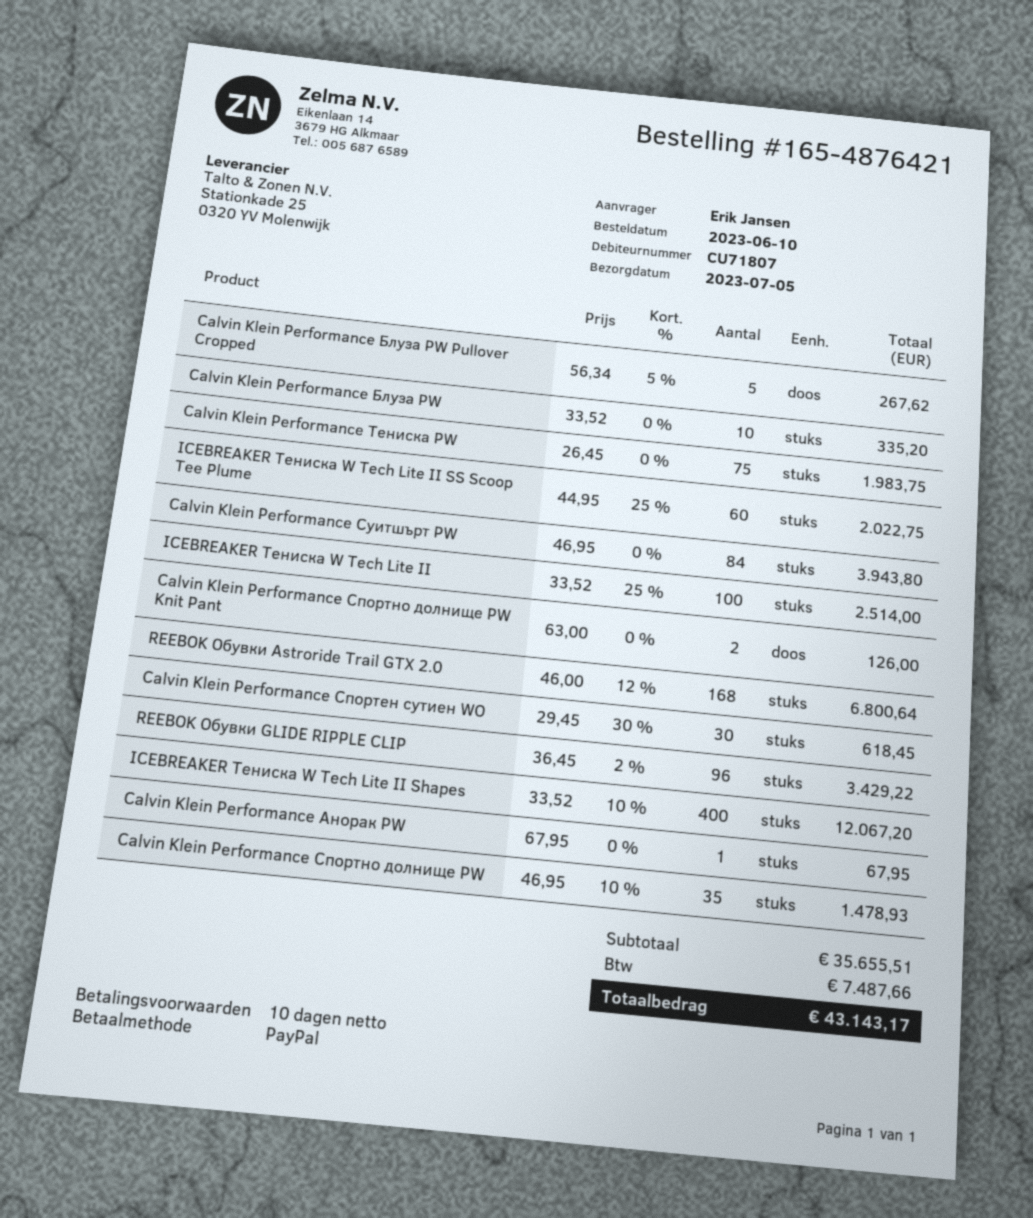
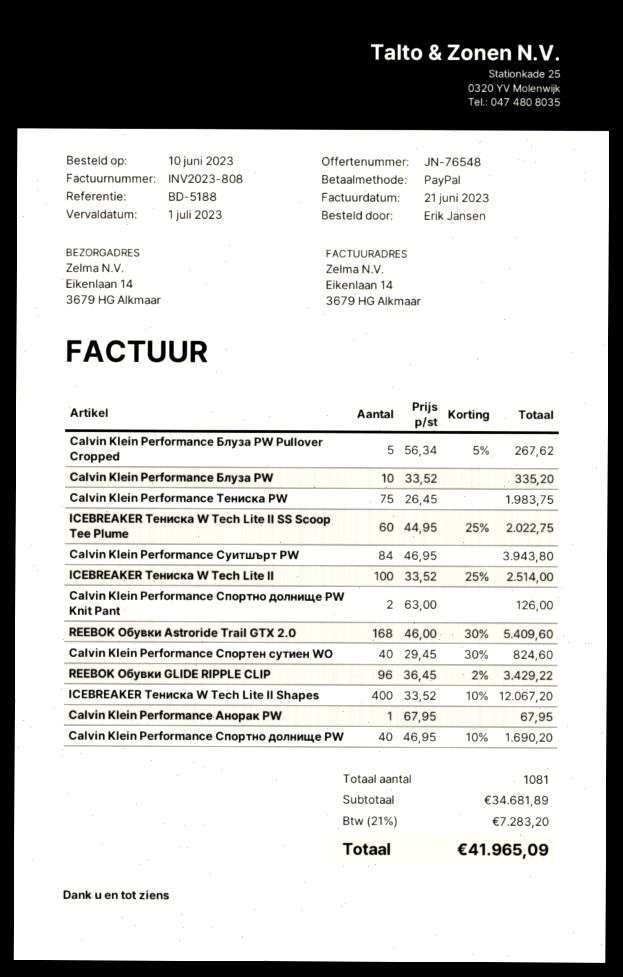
REEBOK Обувки Astroride Trail GTX 2.0: 168 x 46.00 - 12% = 6800.64 -> 168 x 46.00 - 30% = 5409.60
Calvin Klein Performance Спортен сутиен WO: 30 x 29.45 - 30% = 618.45 -> 40 x 29.45 - 30% = 824.60
Calvin Klein Performance Спортно долнище PW: 35 x 46.95 - 10% = 1478.93 -> 40 x 46.95 - 10% = 1690.20
subtotal: 35655.51 -> 34681.89
tax: 7487.66 -> 7283.20
total: 43143.17 -> 41965.09

